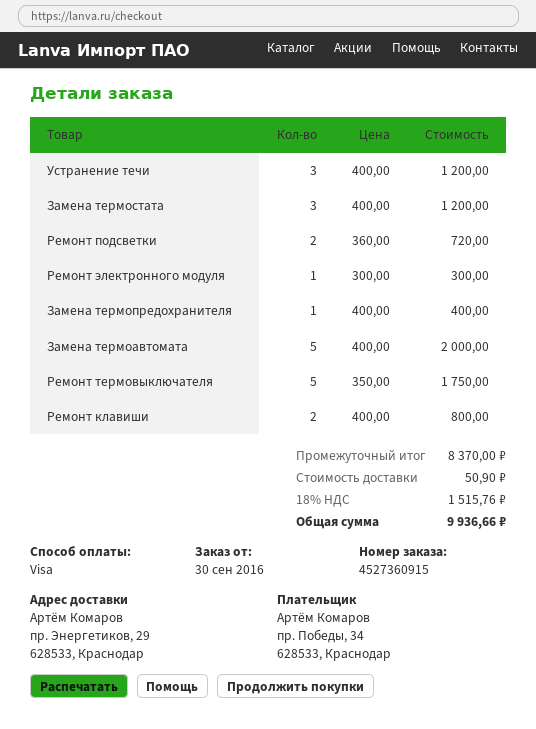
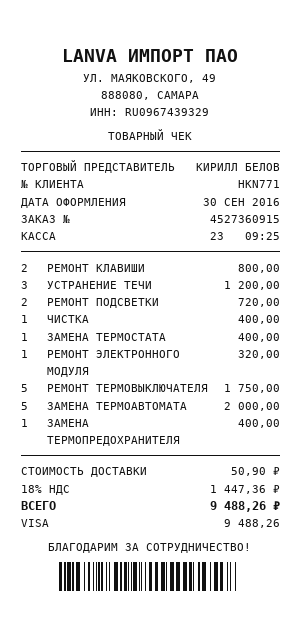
Замена термостата: 3 for 1200.00 -> 1 for 400.00
Ремонт электронного модуля: 1 for 300.00 -> 1 for 320.00
ЧИСТКА: none -> 1 for 400.00
tax: 18% = 1515.76 -> 18% = 1447.36
total: 9936.66 -> 9488.26

